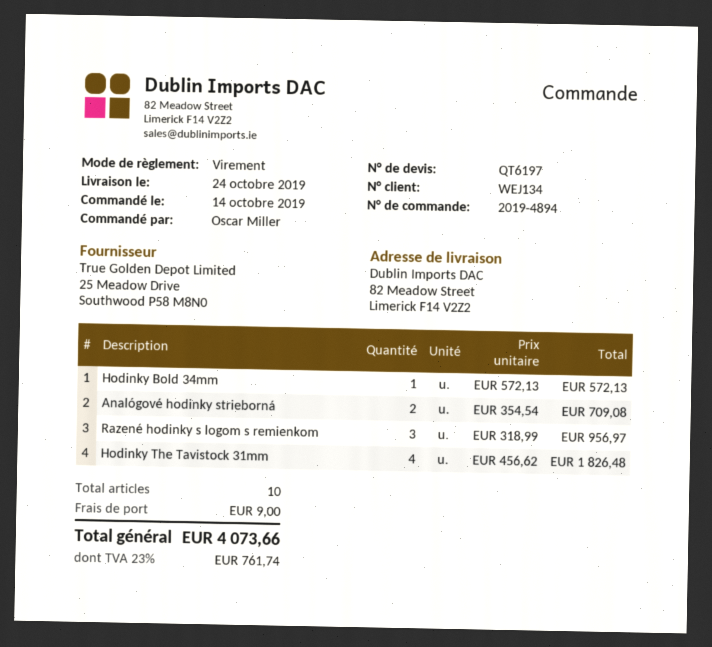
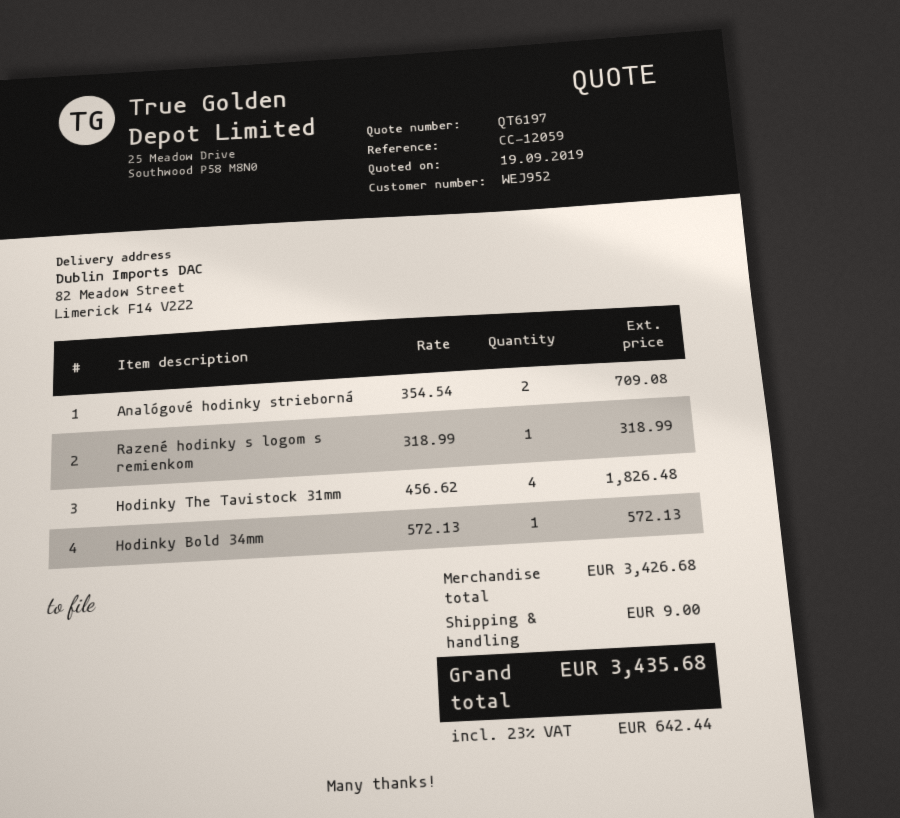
customer number: WEJ134 -> WEJ952
Razené hodinky s logom s remienkom: 3 x 318.99 = 956.97 -> 1 x 318.99 = 318.99
tax: 23% = 761.74 -> 23% = 642.44
total: 4073.66 -> 3435.68

